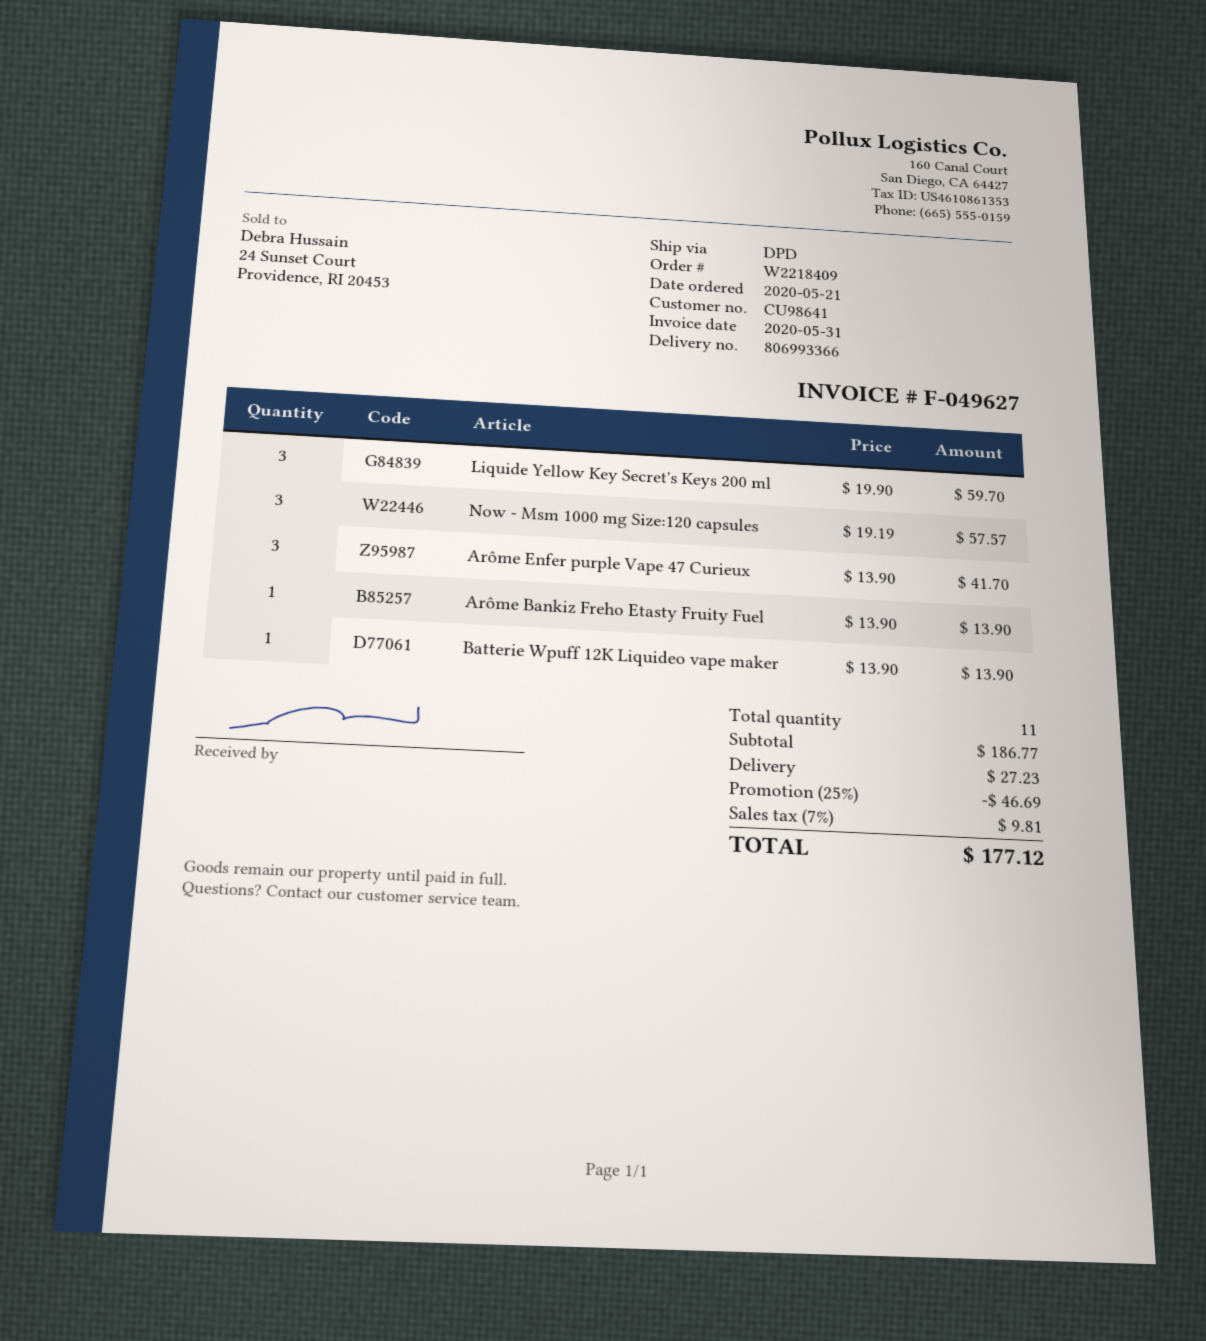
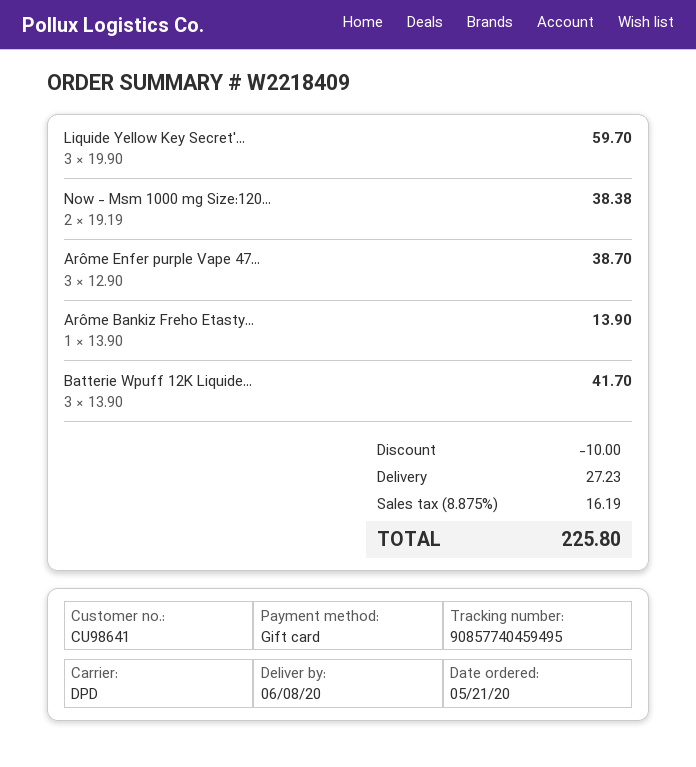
Now - Msm 1000 mg Size:120 capsules: 3 x 19.19 = 57.57 -> 2 x 19.19 = 38.38
Arôme Enfer purple Vape 47 Curieux: 3 x 13.90 = 41.70 -> 3 x 12.90 = 38.70
Batterie Wpuff 12K Liquideo vape maker: 1 x 13.90 = 13.90 -> 3 x 13.90 = 41.70
discount: 46.69 -> 10.00
tax: 7% = 9.81 -> 8.875% = 16.19
total: 177.12 -> 225.80

